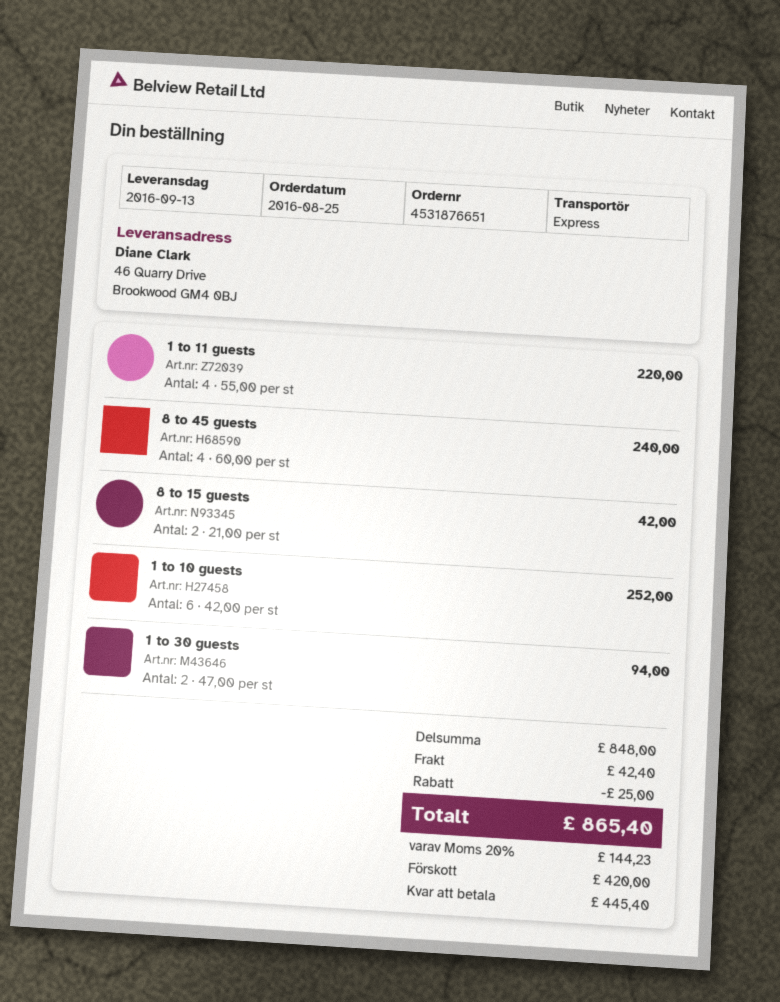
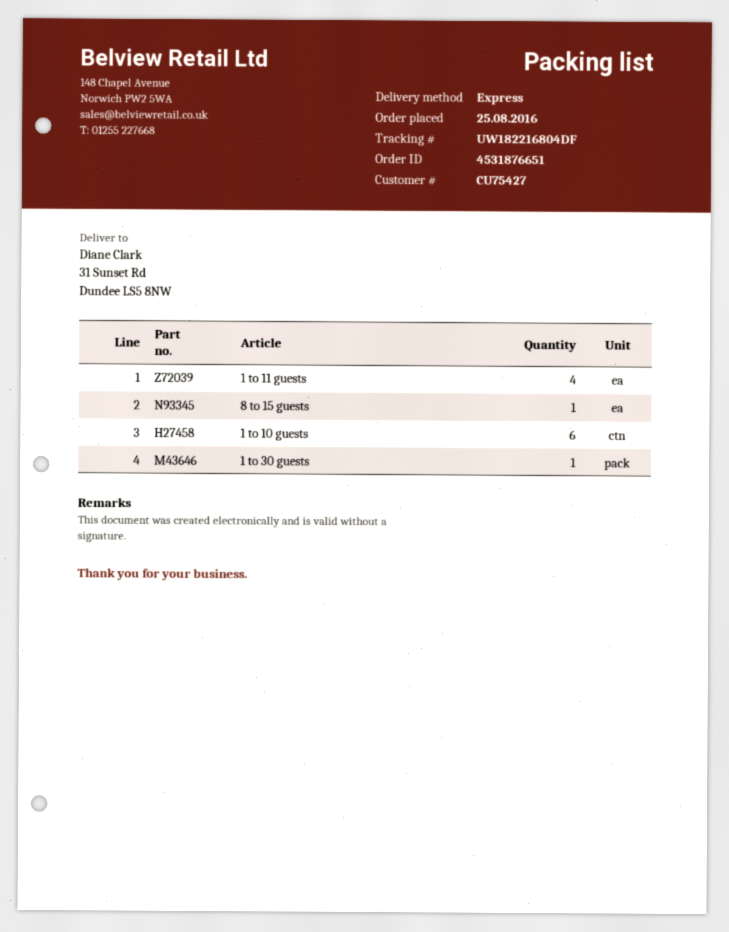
ship to: 46 Quarry Drive, Brookwood GM4 0BJ -> 31 Sunset Rd, Dundee LS5 8NW
8 to 45 guests: 4 -> none
8 to 15 guests: 2 -> 1
1 to 30 guests: 2 -> 1

